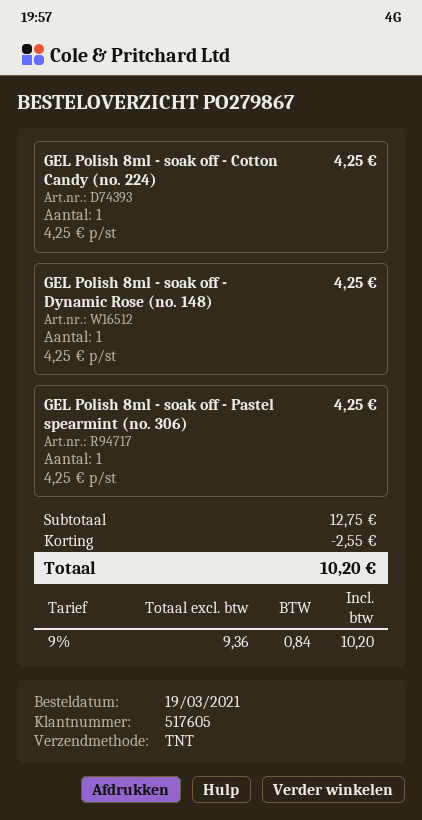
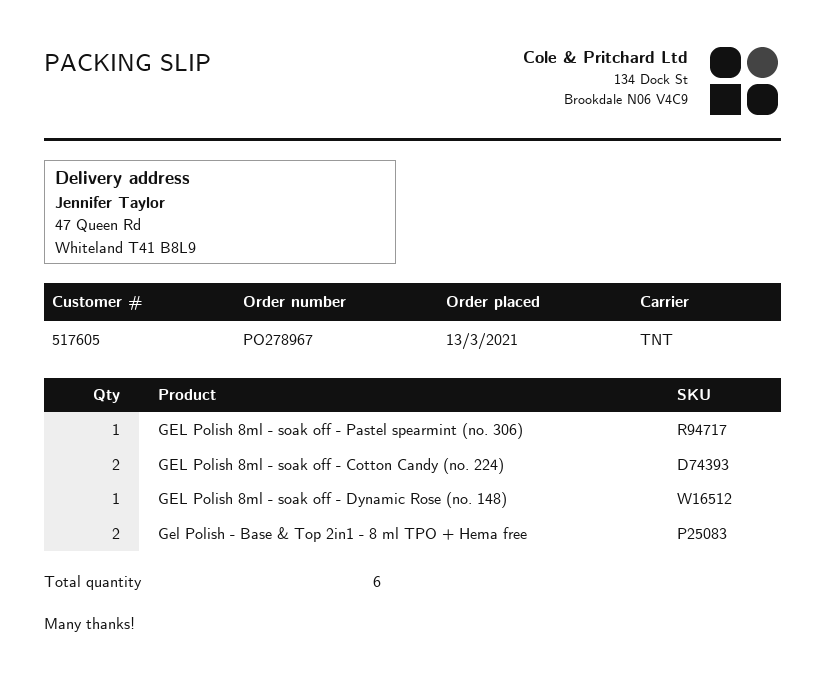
order number: PO279867 -> PO278967
order date: 2021-03-19 -> 2021-03-13
GEL Polish 8ml - soak off - Cotton Candy (no. 224): 1 -> 2
Gel Polish - Base & Top 2in1 - 8 ml TPO + Hema free: none -> 2

